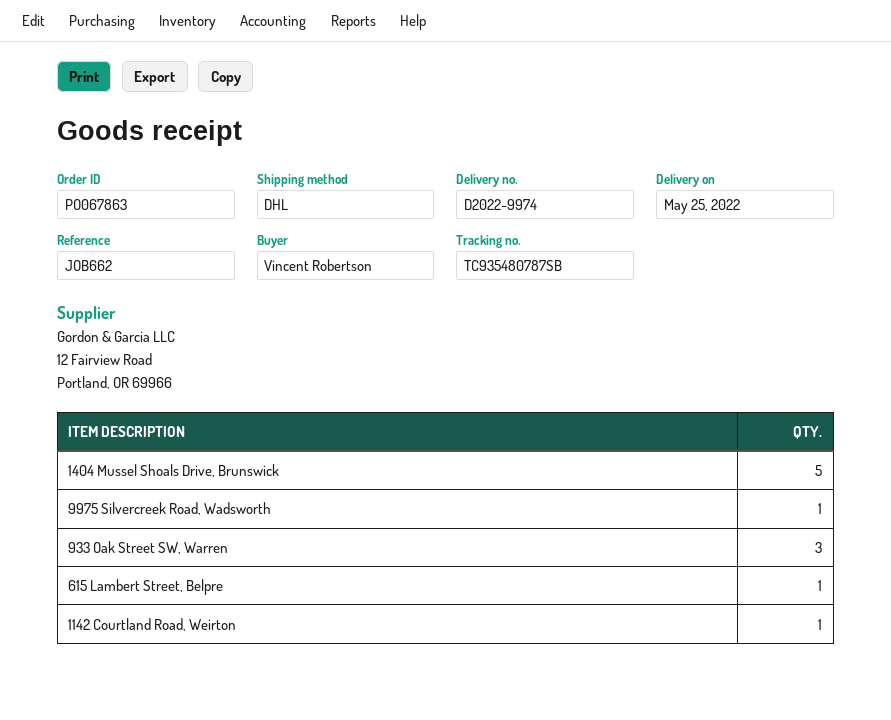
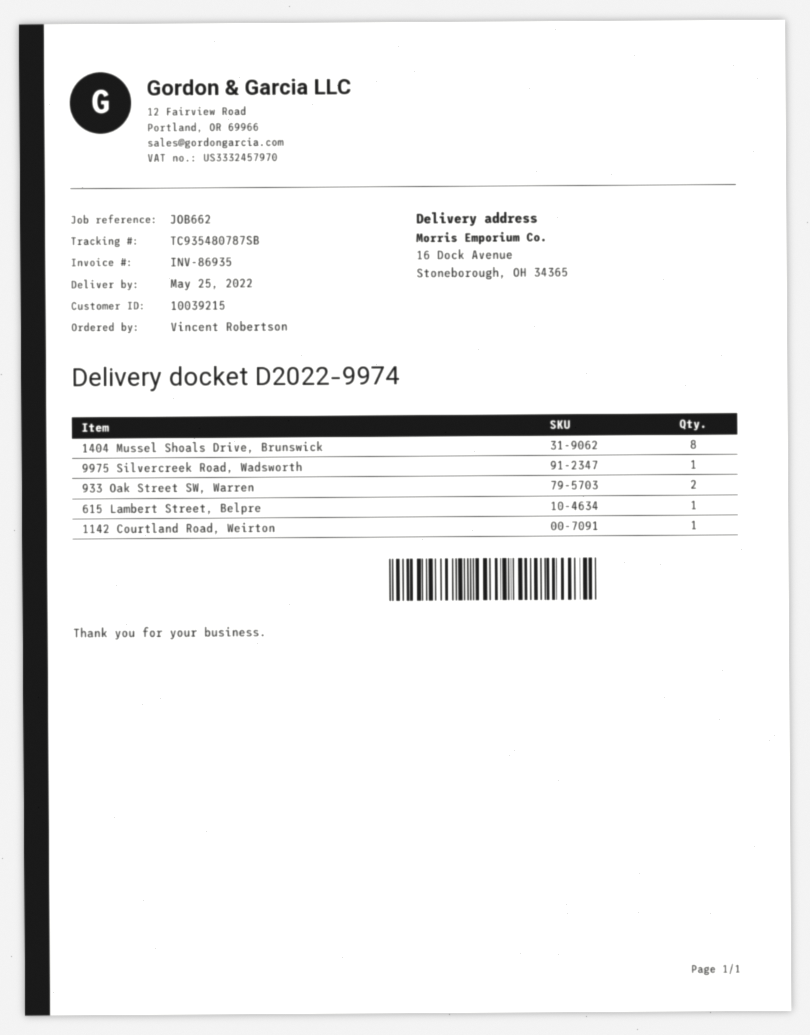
1404 Mussel Shoals Drive, Brunswick: 5 -> 8
933 Oak Street SW, Warren: 3 -> 2

